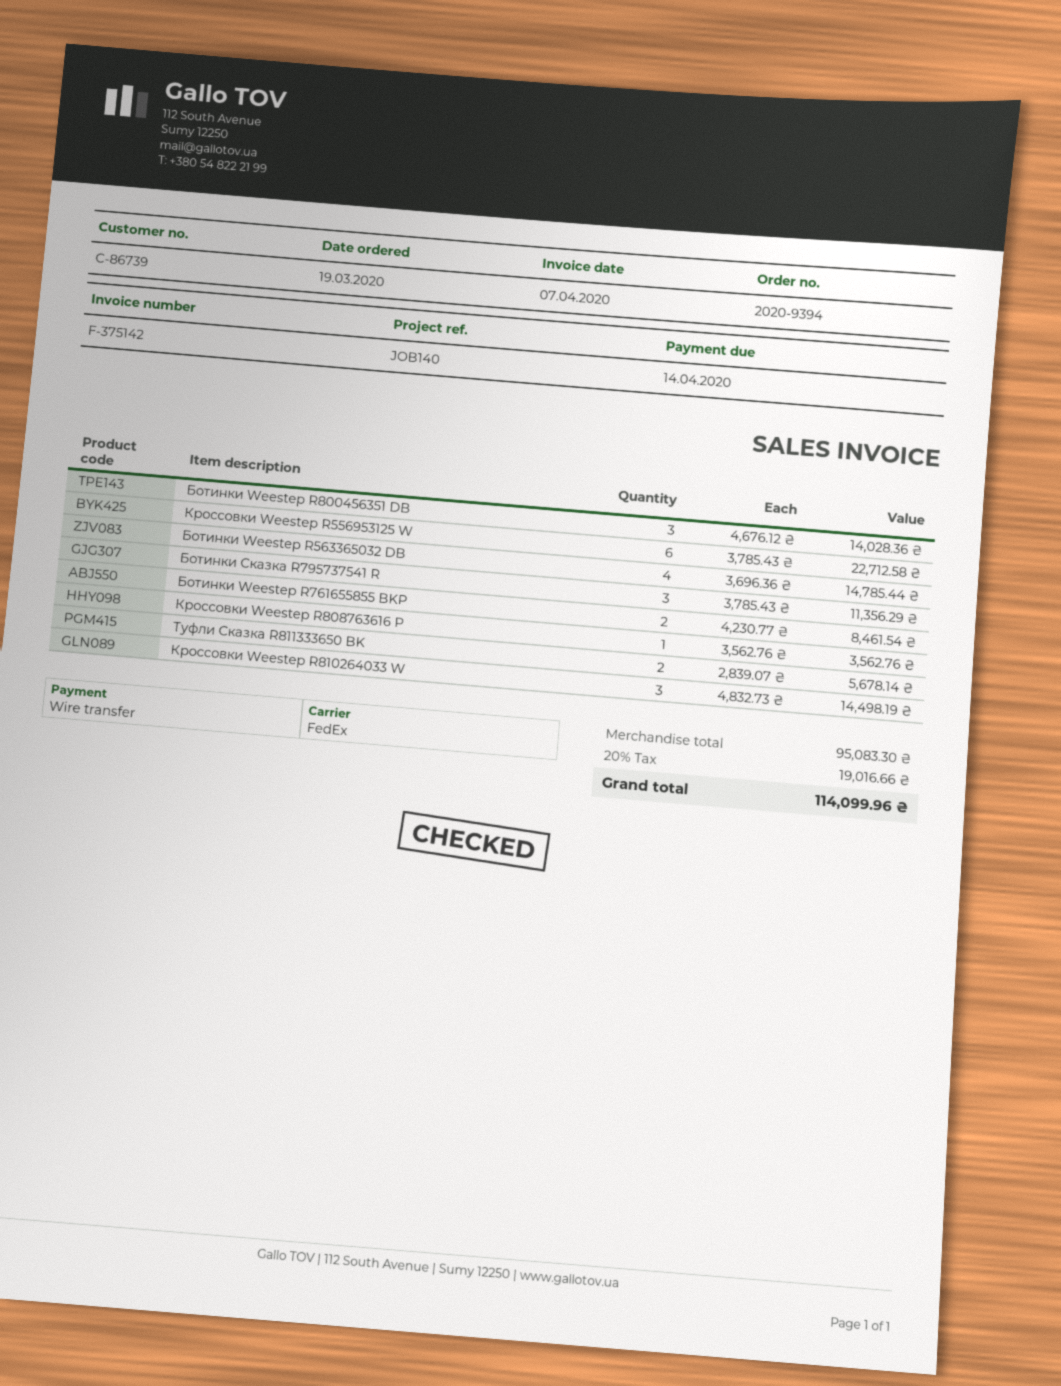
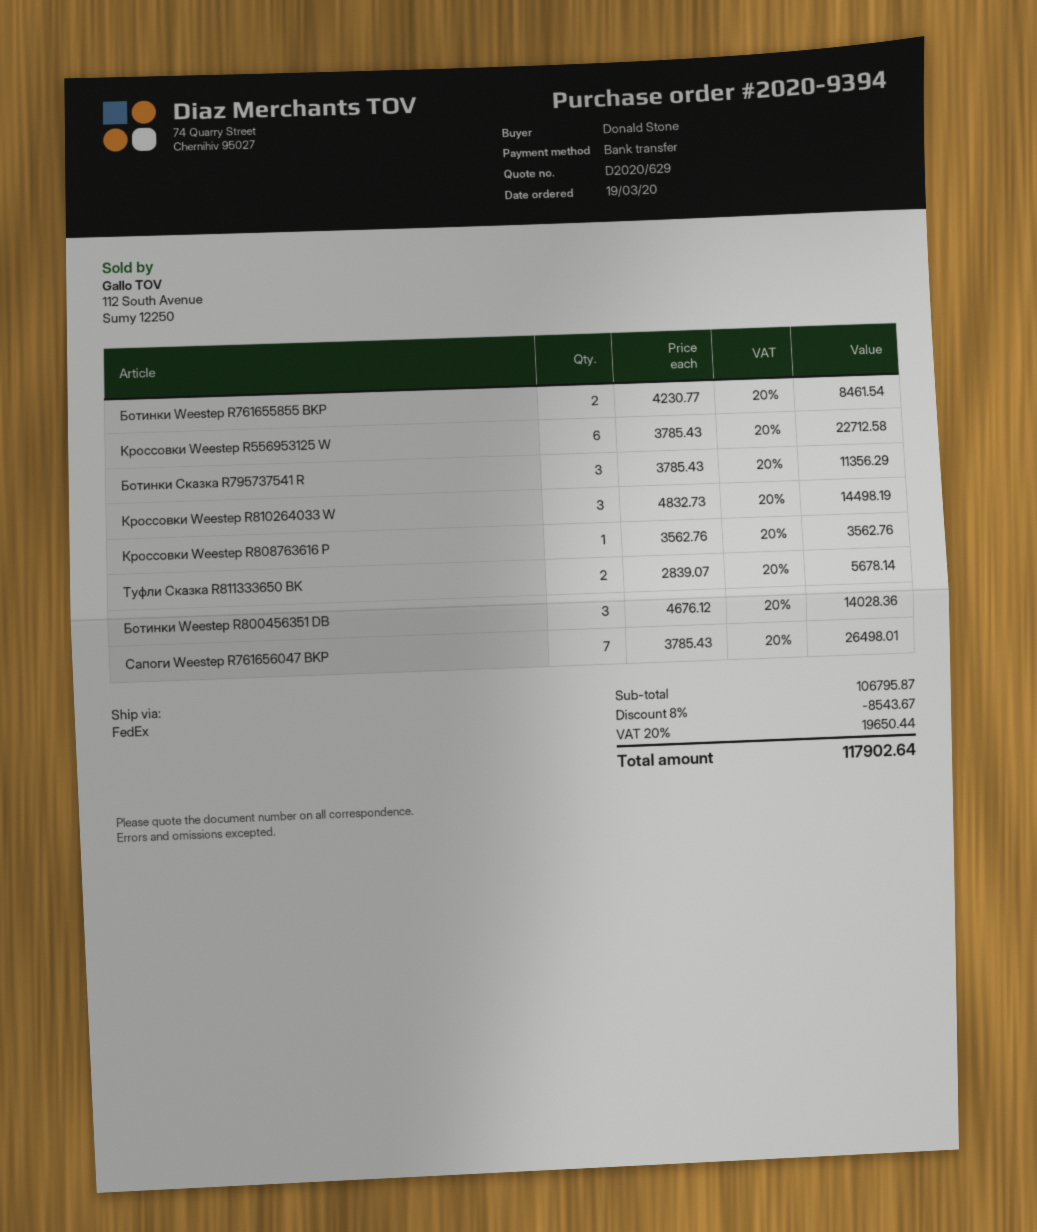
Ботинки Weestep R563365032 DB: 4 x 3696.36 = 14785.44 -> none
Сапоги Weestep R761656047 BKP: none -> 7 x 3785.43 = 26498.01
subtotal: 95083.30 -> 106795.87
discount: none -> 8% = 8543.67
tax: 20% = 19016.66 -> 20% = 19650.44
total: 114099.96 -> 117902.64

